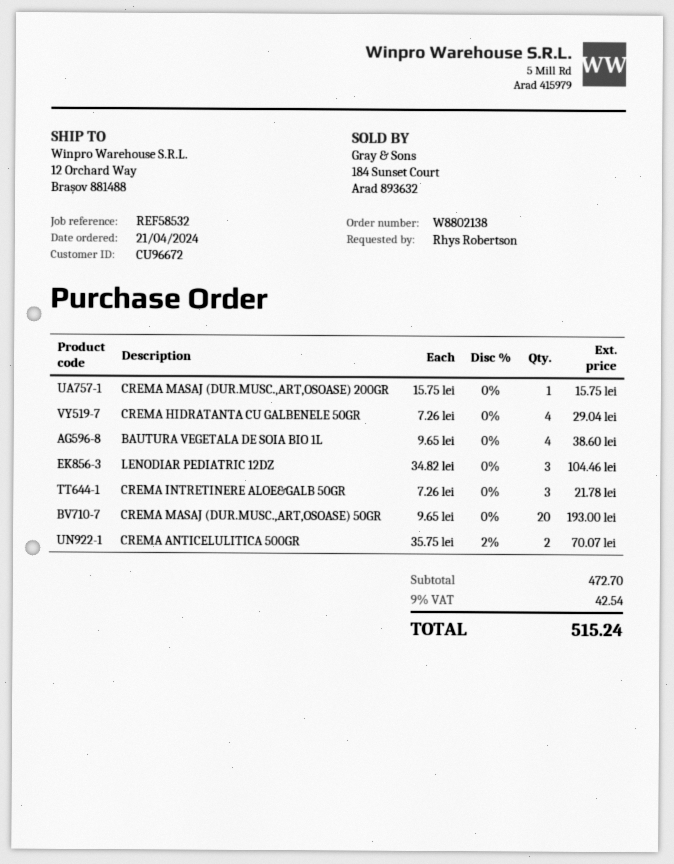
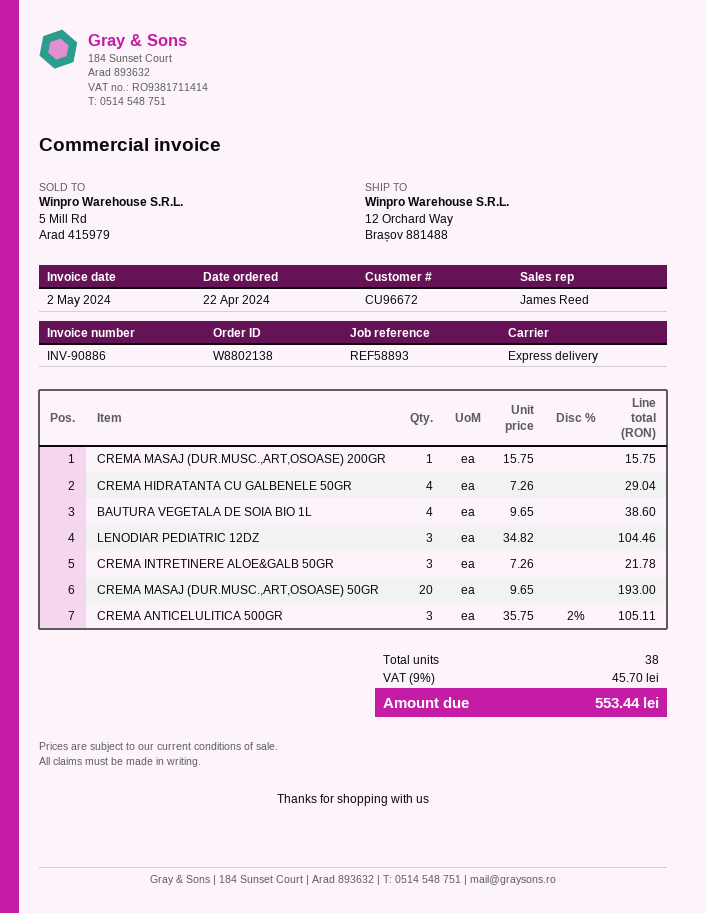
order date: 2024-04-21 -> 2024-04-22
reference: REF58532 -> REF58893
CREMA ANTICELULITICA 500GR: 2 x 35.75 - 2% = 70.07 -> 3 x 35.75 - 2% = 105.11
tax: 9% = 42.54 -> 9% = 45.70
total: 515.24 -> 553.44

